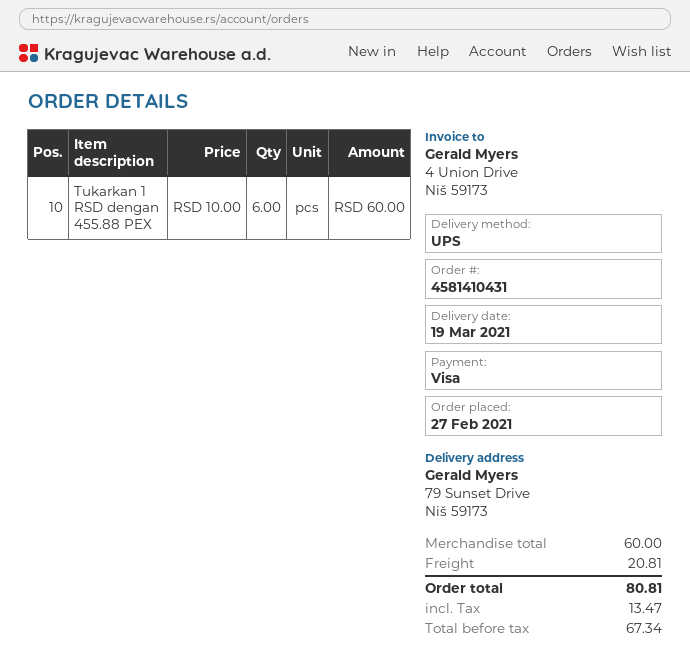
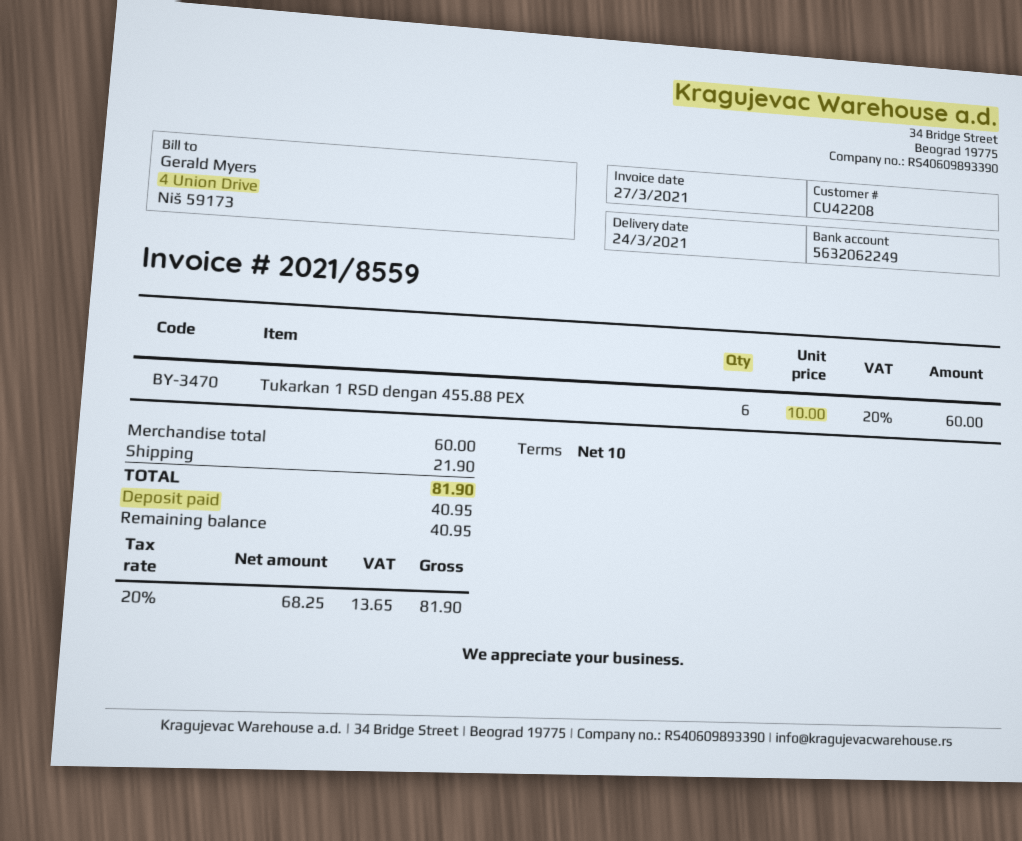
delivery date: 2021-03-19 -> 2021-03-24
shipping: 20.81 -> 21.90
net: 67.34 -> 68.25
tax: 13.47 -> 13.65
total: 80.81 -> 81.90

